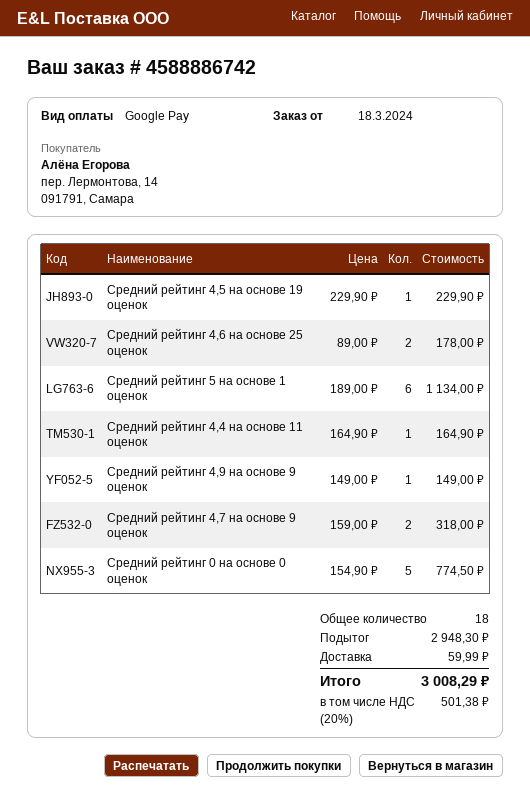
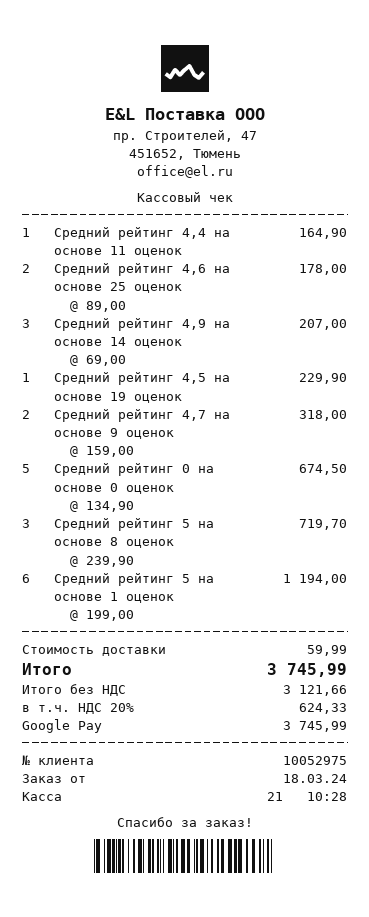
Средний рейтинг 5 на основе 1 оценок: 6 x 189.00 = 1134.00 -> 6 x 199.00 = 1194.00
Средний рейтинг 4,9 на основе 9 оценок: 1 x 149.00 = 149.00 -> none
Средний рейтинг 0 на основе 0 оценок: 5 x 154.90 = 774.50 -> 5 x 134.90 = 674.50
Средний рейтинг 4,9 на основе 14 оценок: none -> 3 x 69.00 = 207.00
Средний рейтинг 5 на основе 8 оценок: none -> 3 x 239.90 = 719.70
tax: 20% = 501.38 -> 20% = 624.33
total: 3008.29 -> 3745.99

